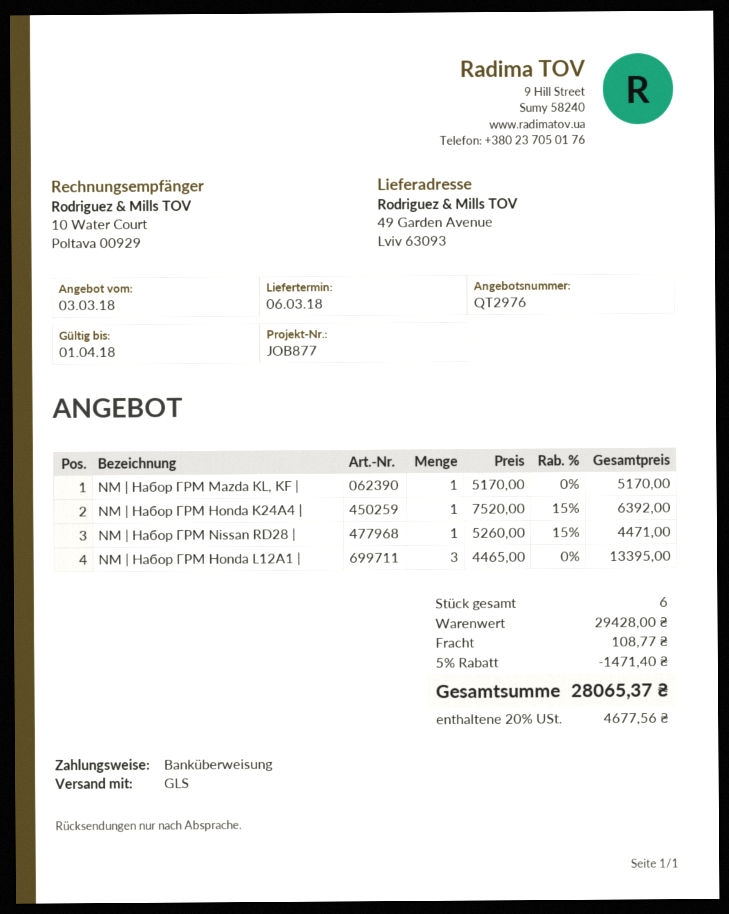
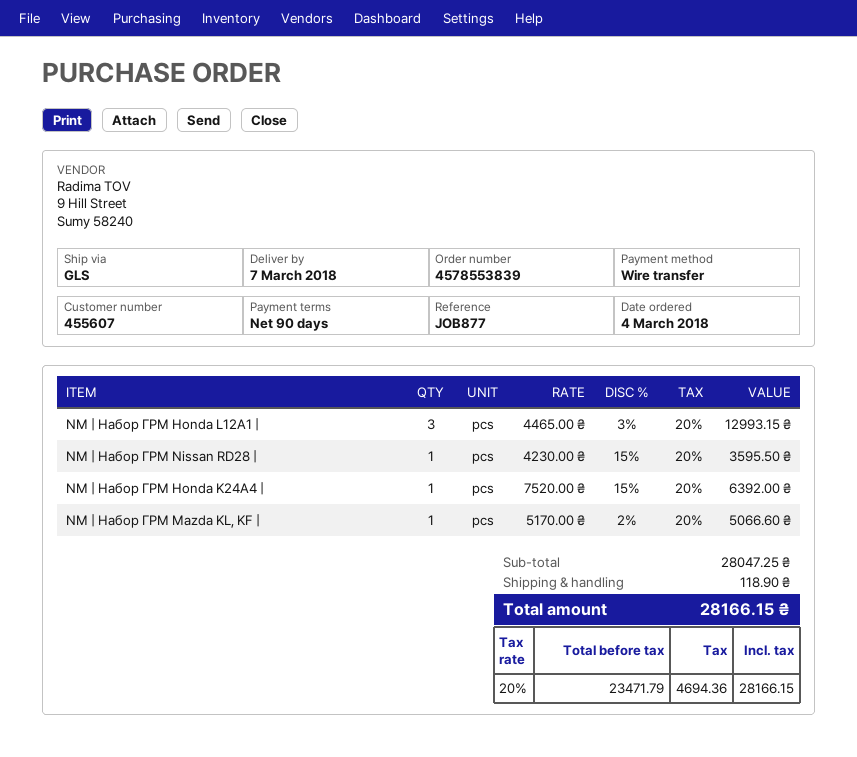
delivery date: 2018-03-06 -> 2018-03-07
NM | Набор ГРМ Mazda KL, KF |: 1 x 5170.00 = 5170.00 -> 1 x 5170.00 - 2% = 5066.60
NM | Набор ГРМ Nissan RD28 |: 1 x 5260.00 - 15% = 4471.00 -> 1 x 4230.00 - 15% = 3595.50
NM | Набор ГРМ Honda L12A1 |: 3 x 4465.00 = 13395.00 -> 3 x 4465.00 - 3% = 12993.15
subtotal: 29428.00 -> 28047.25
discount: 5% = 1471.40 -> none
shipping: 108.77 -> 118.90
tax: 20% = 4677.56 -> 20% = 4694.36
total: 28065.37 -> 28166.15

